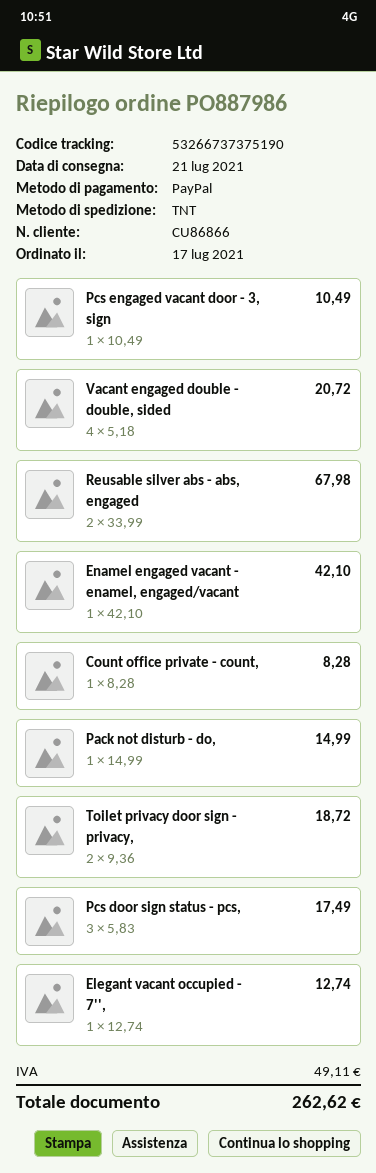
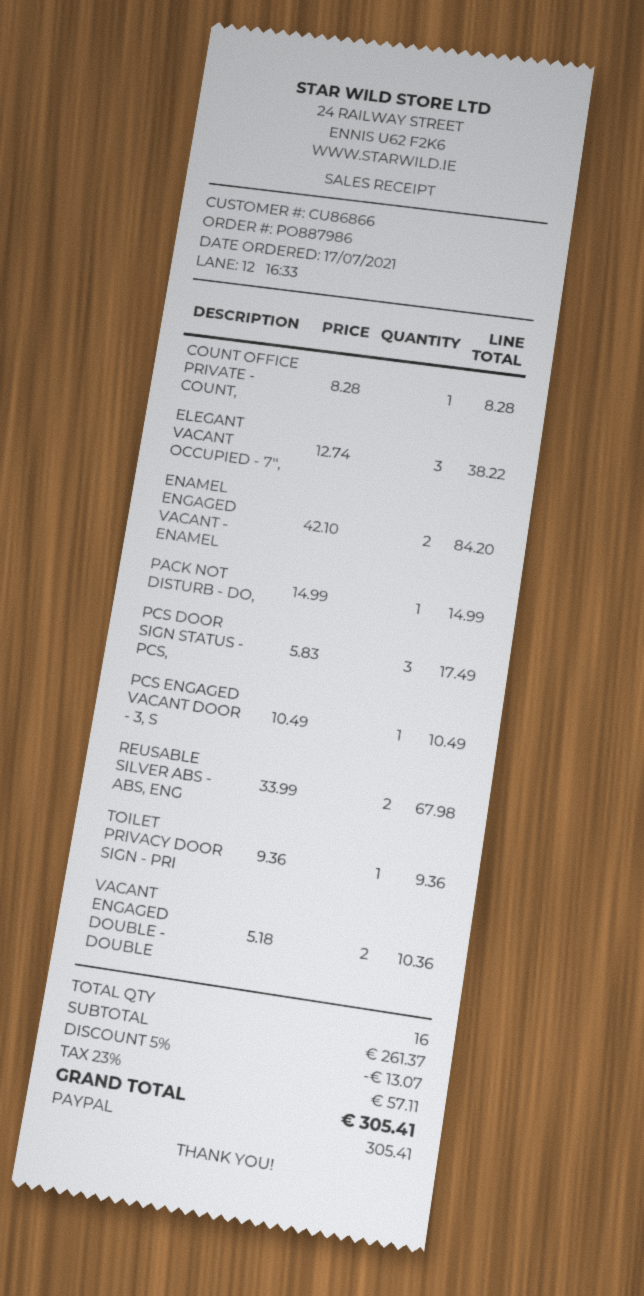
Vacant engaged double - double, sided: 4 x 5.18 = 20.72 -> 2 x 5.18 = 10.36
Enamel engaged vacant - enamel, engaged/vacant: 1 x 42.10 = 42.10 -> 2 x 42.10 = 84.20
Toilet privacy door sign - privacy,: 2 x 9.36 = 18.72 -> 1 x 9.36 = 9.36
Elegant vacant occupied - 7'',: 1 x 12.74 = 12.74 -> 3 x 12.74 = 38.22
discount: none -> 5% = 13.07
tax: 49.11 -> 57.11
total: 262.62 -> 305.41

